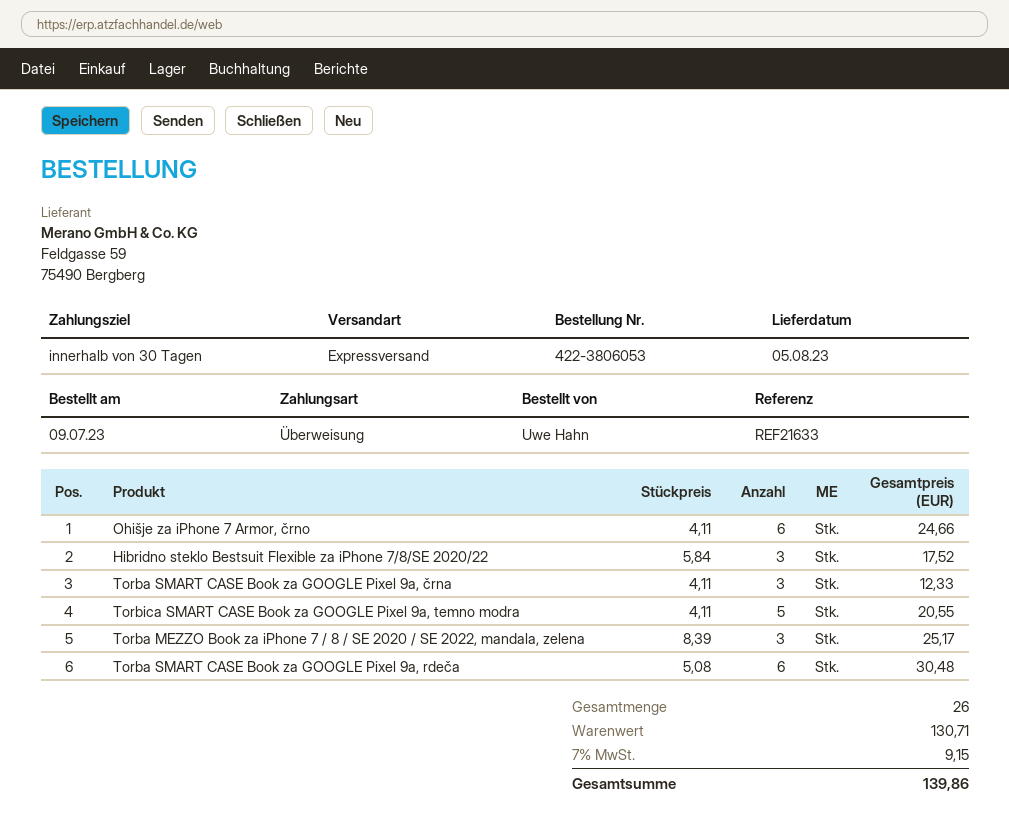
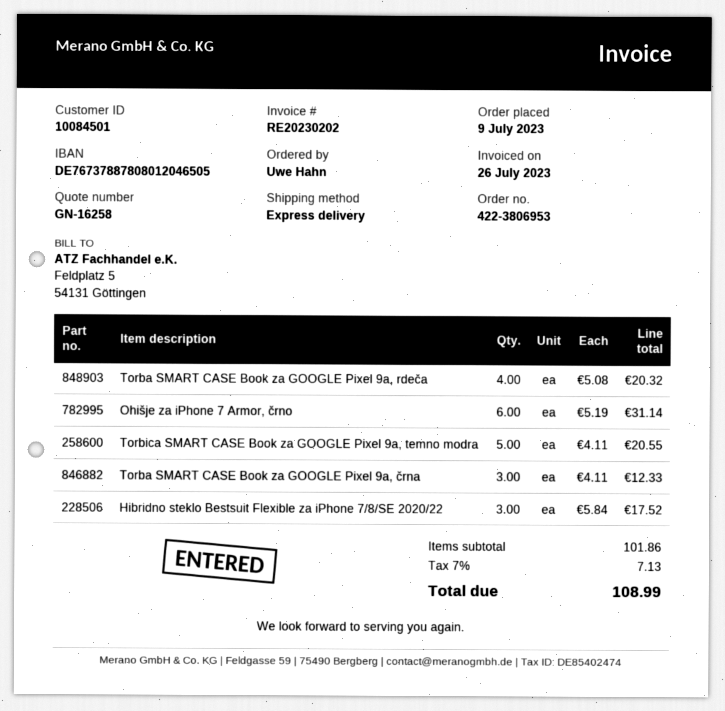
order number: 422-3806053 -> 422-3806953
Ohišje za iPhone 7 Armor, črno: 6 x 4.11 = 24.66 -> 6 x 5.19 = 31.14
Torba MEZZO Book za iPhone 7 / 8 / SE 2020 / SE 2022, mandala, zelena: 3 x 8.39 = 25.17 -> none
Torba SMART CASE Book za GOOGLE Pixel 9a, rdeča: 6 x 5.08 = 30.48 -> 4 x 5.08 = 20.32
subtotal: 130.71 -> 101.86
tax: 7% = 9.15 -> 7% = 7.13
total: 139.86 -> 108.99

